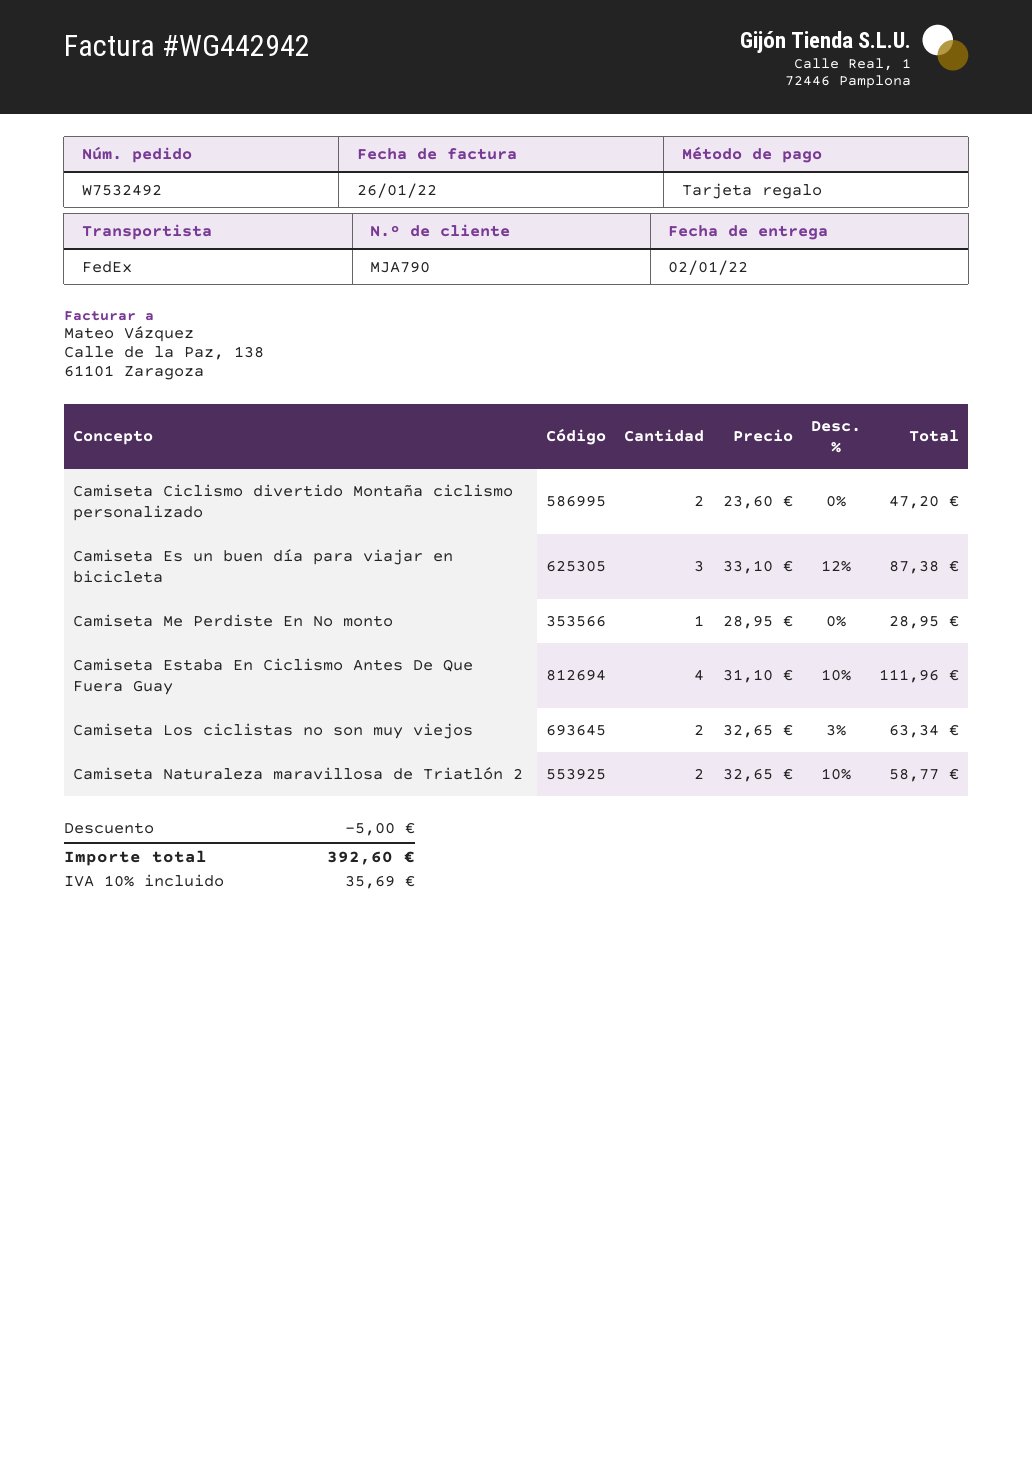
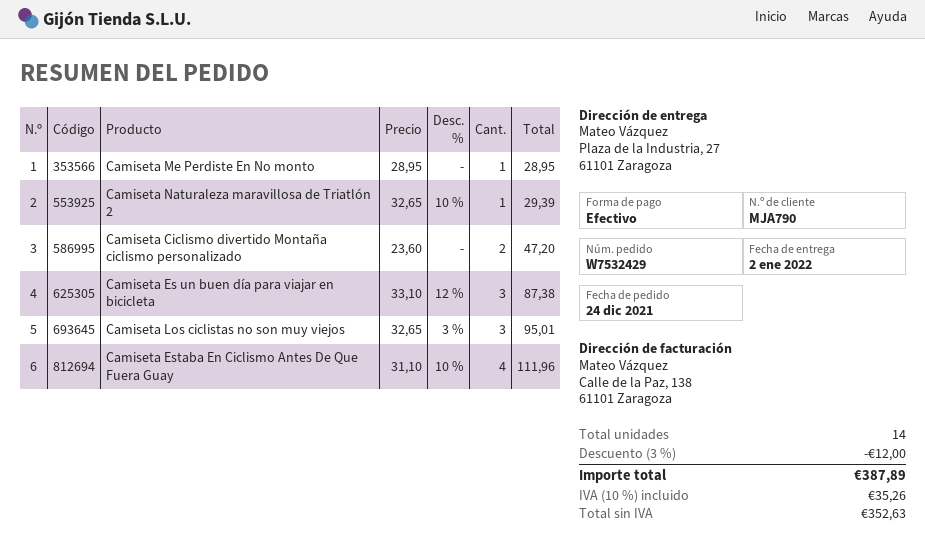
order number: W7532492 -> W7532429
payment method: gift card -> cash
Camiseta Los ciclistas no son muy viejos: 2 x 32.65 - 3% = 63.34 -> 3 x 32.65 - 3% = 95.01
Camiseta Naturaleza maravillosa de Triatlón 2: 2 x 32.65 - 10% = 58.77 -> 1 x 32.65 - 10% = 29.39
discount: 5.00 -> 12.00
tax: 10% = 35.69 -> 10% = 35.26
total: 392.60 -> 387.89

